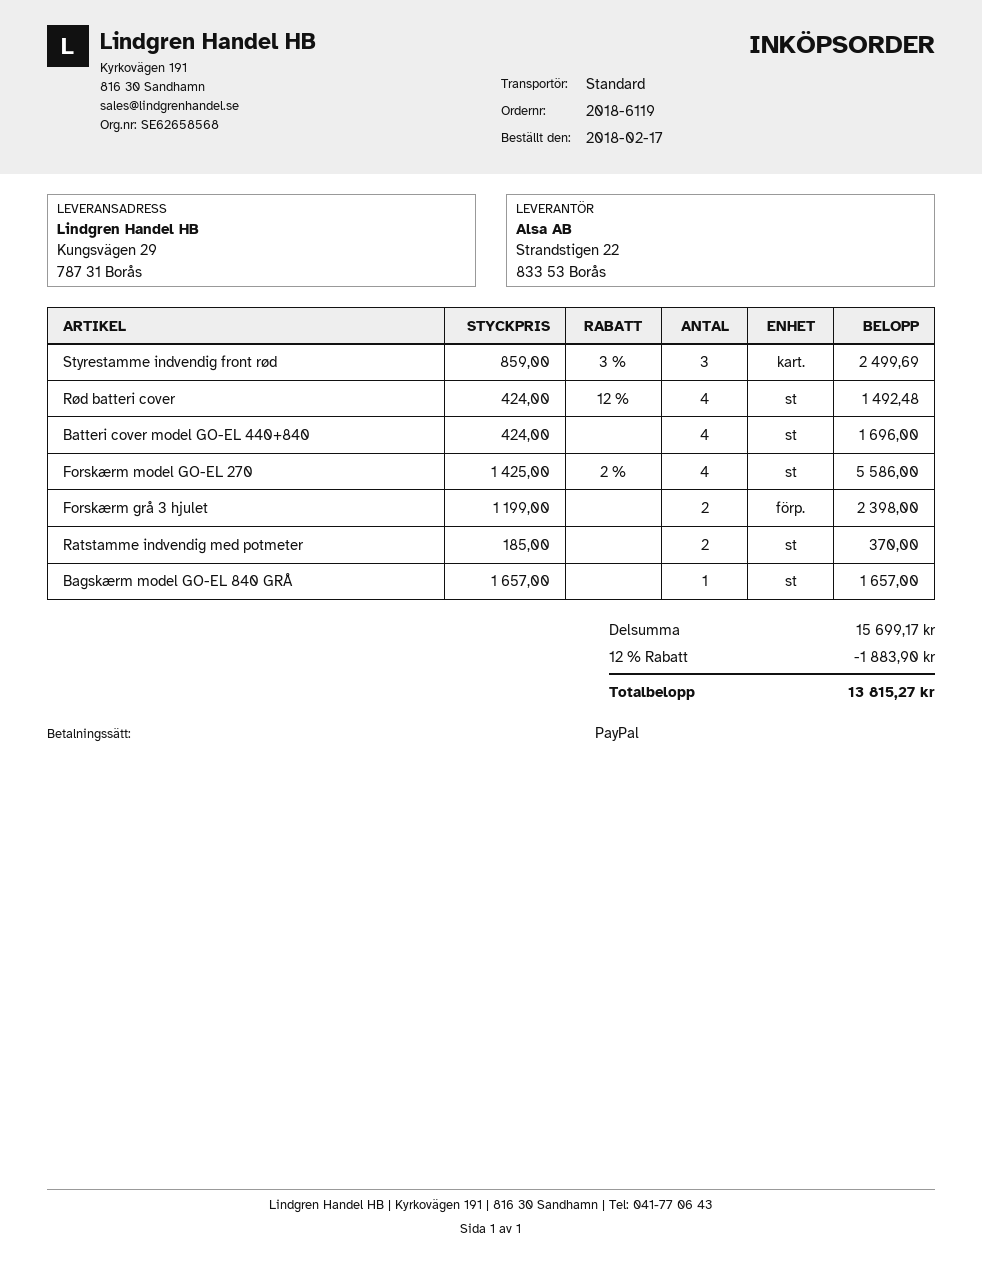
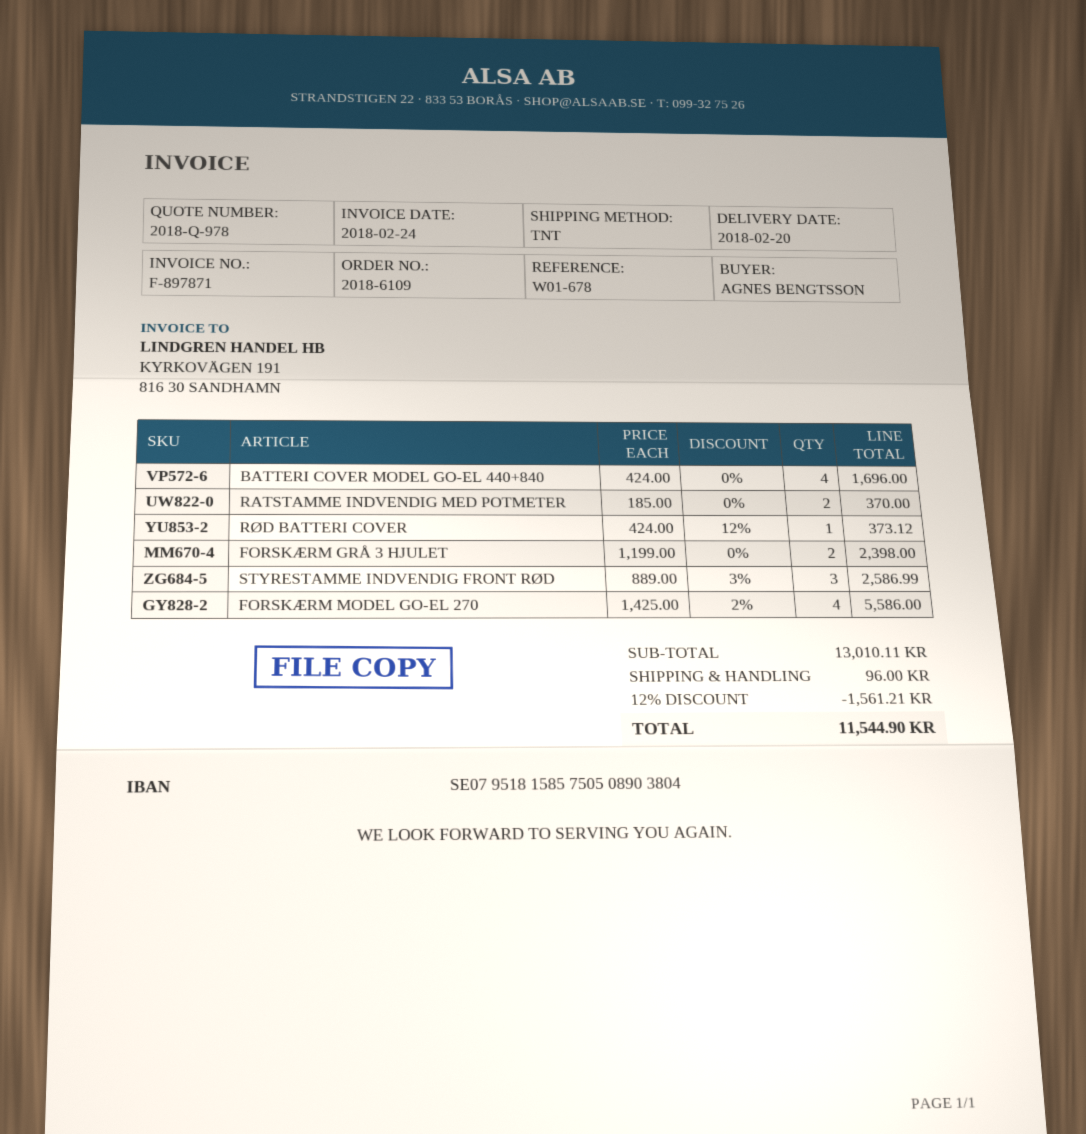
order number: 2018-6119 -> 2018-6109
shipping method: standard -> TNT
Styrestamme indvendig front rød: 3 x 859.00 - 3% = 2499.69 -> 3 x 889.00 - 3% = 2586.99
Rød batteri cover: 4 x 424.00 - 12% = 1492.48 -> 1 x 424.00 - 12% = 373.12
Bagskærm model GO-EL 840 GRÅ: 1 x 1657.00 = 1657.00 -> none
subtotal: 15699.17 -> 13010.11
discount: 12% = 1883.90 -> 12% = 1561.21
shipping: none -> 96.00
total: 13815.27 -> 11544.90

